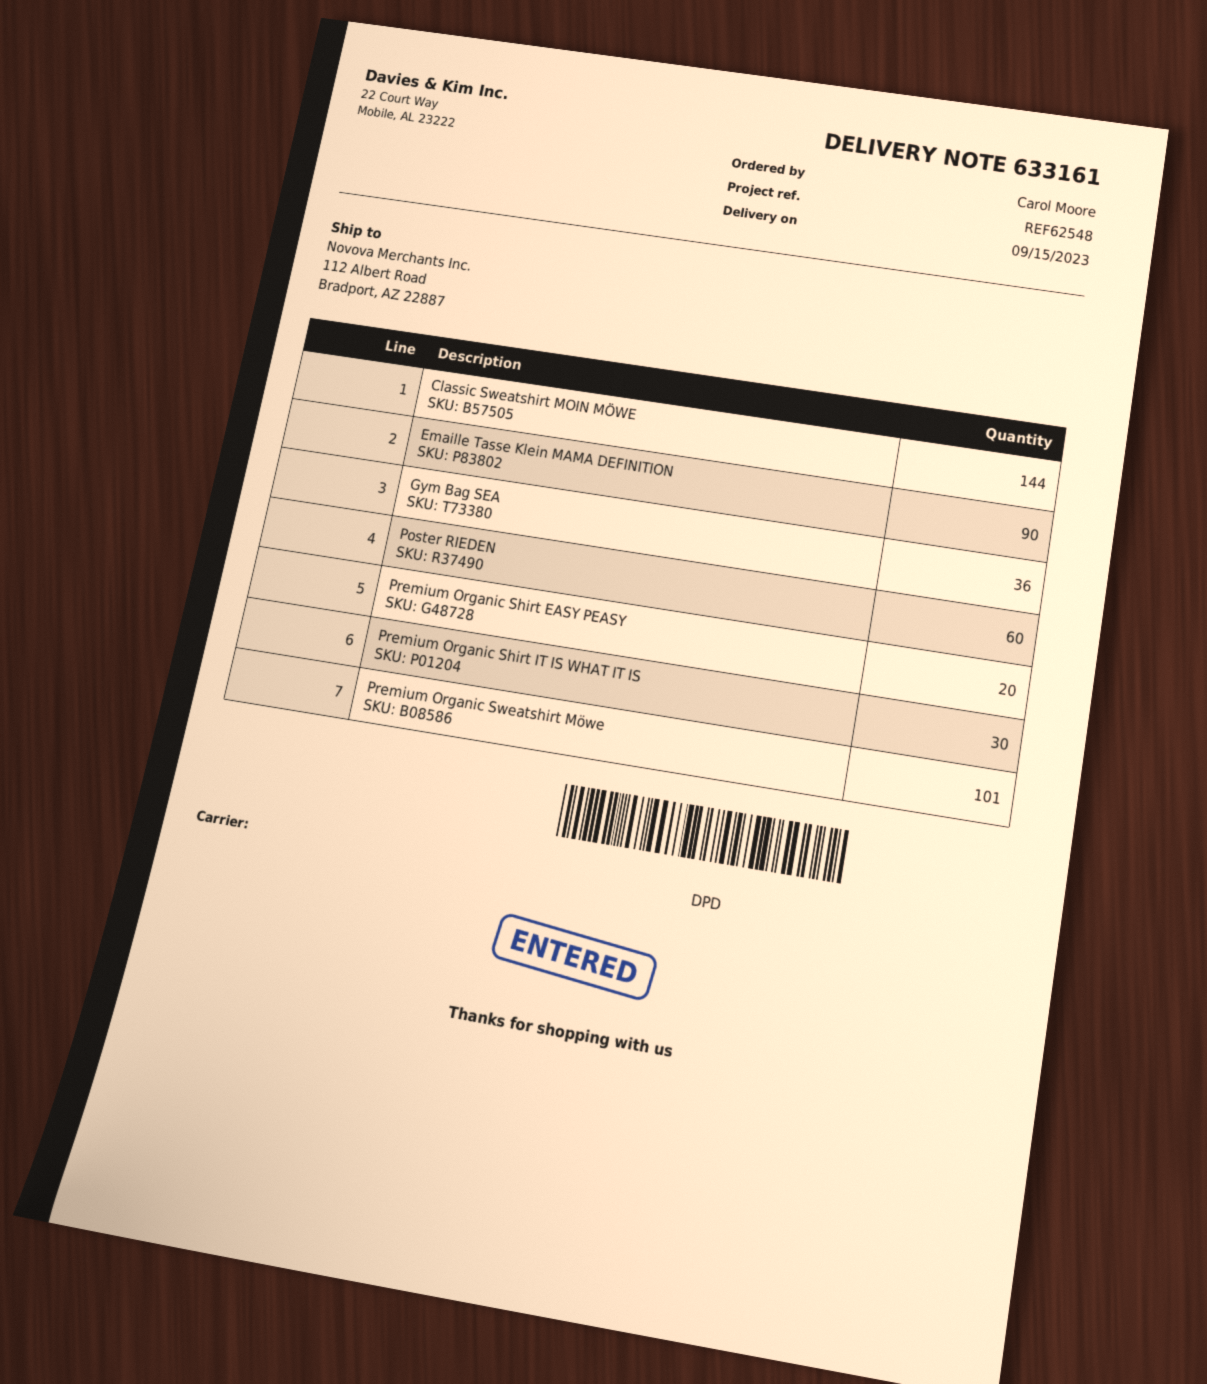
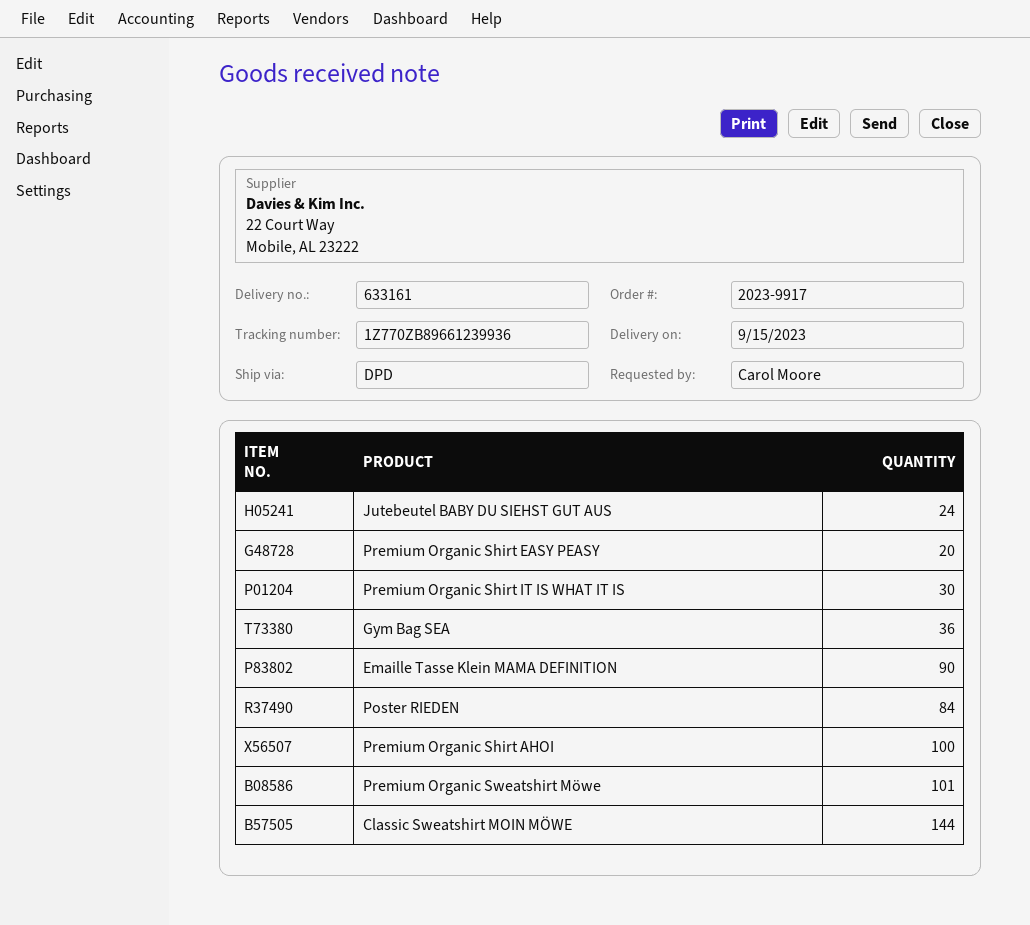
Poster RIEDEN: 60 -> 84
Jutebeutel BABY DU SIEHST GUT AUS: none -> 24
Premium Organic Shirt AHOI: none -> 100

